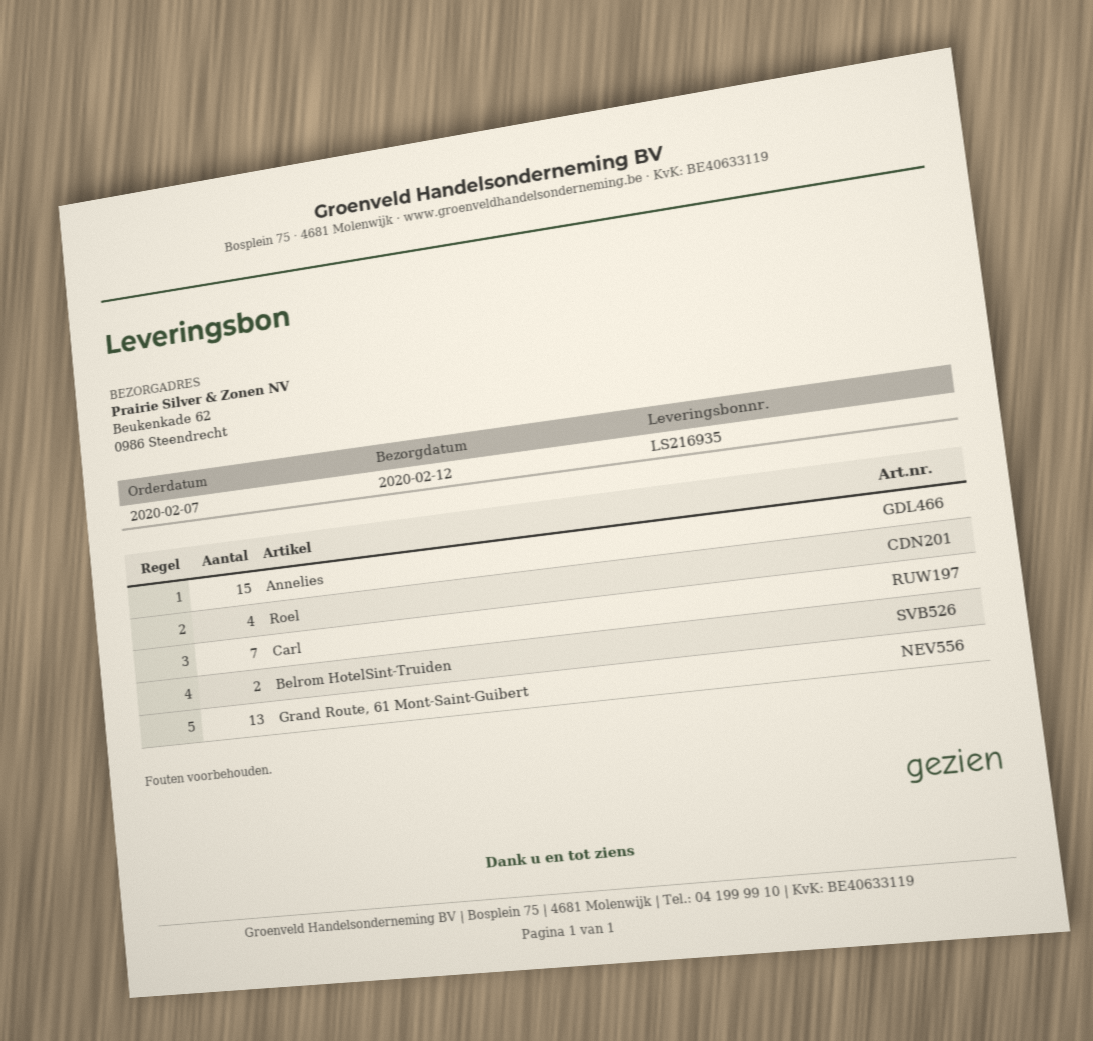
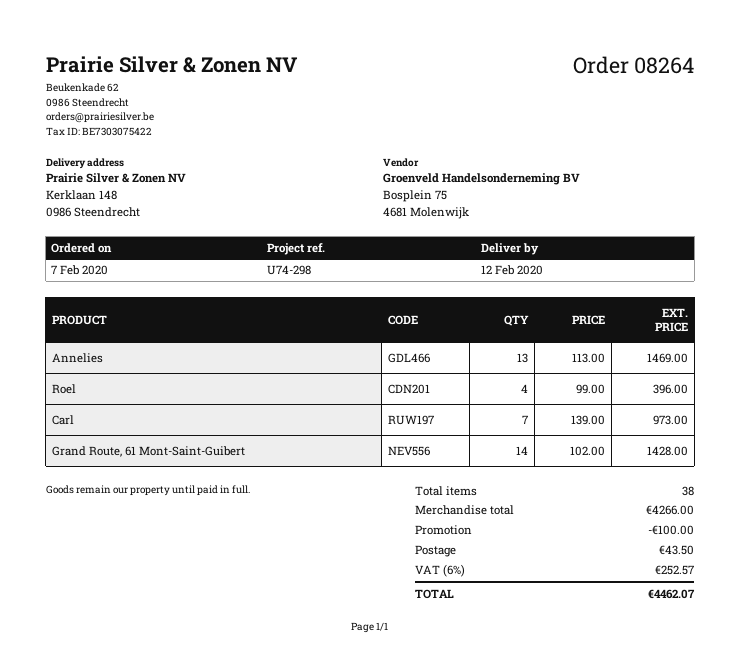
ship to: Beukenkade 62, 0986 Steendrecht -> Kerklaan 148, 0986 Steendrecht
Annelies: 15 -> 13
Belrom HotelSint-Truiden: 2 -> none
Grand Route, 61 Mont-Saint-Guibert: 13 -> 14

